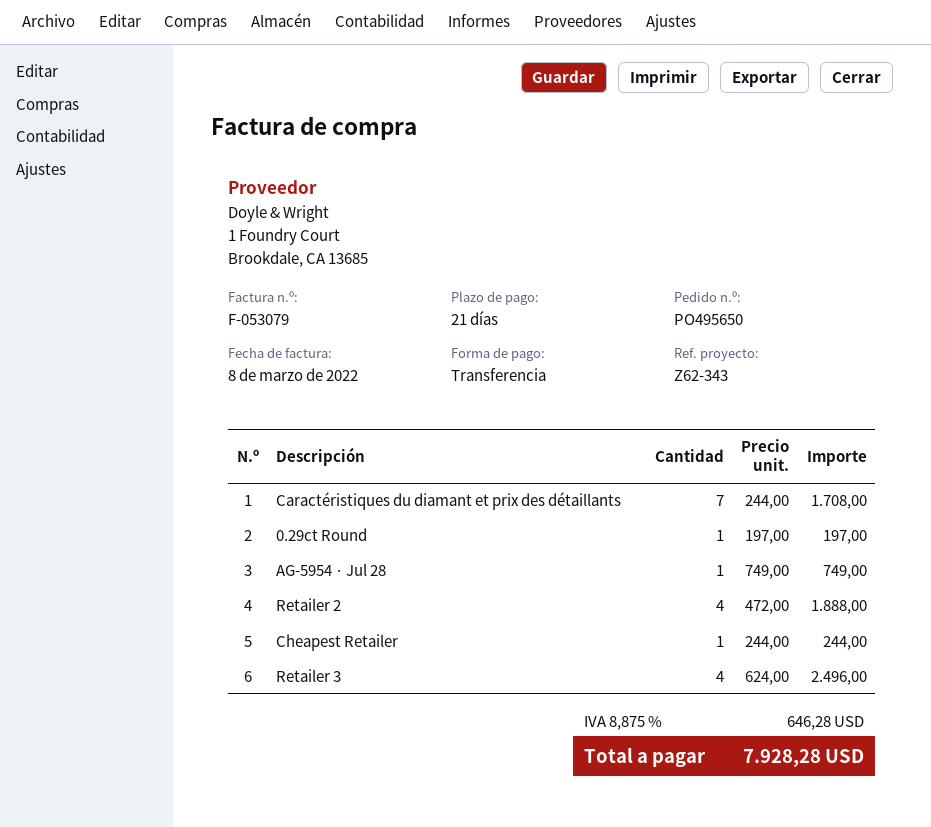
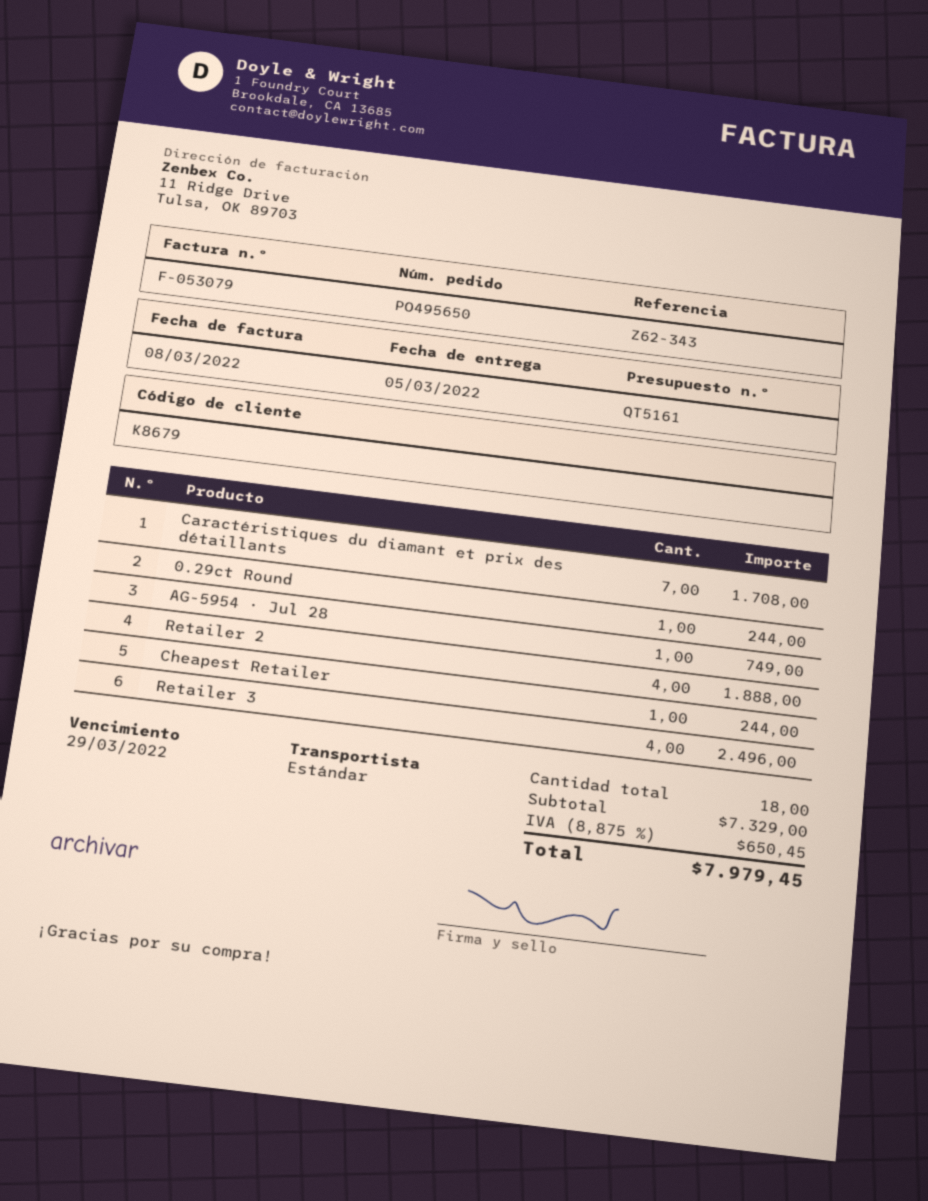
0.29ct Round: 1 for 197.00 -> 1 for 244.00
tax: 8.875% = 646.28 -> 8.875% = 650.45
total: 7928.28 -> 7979.45

